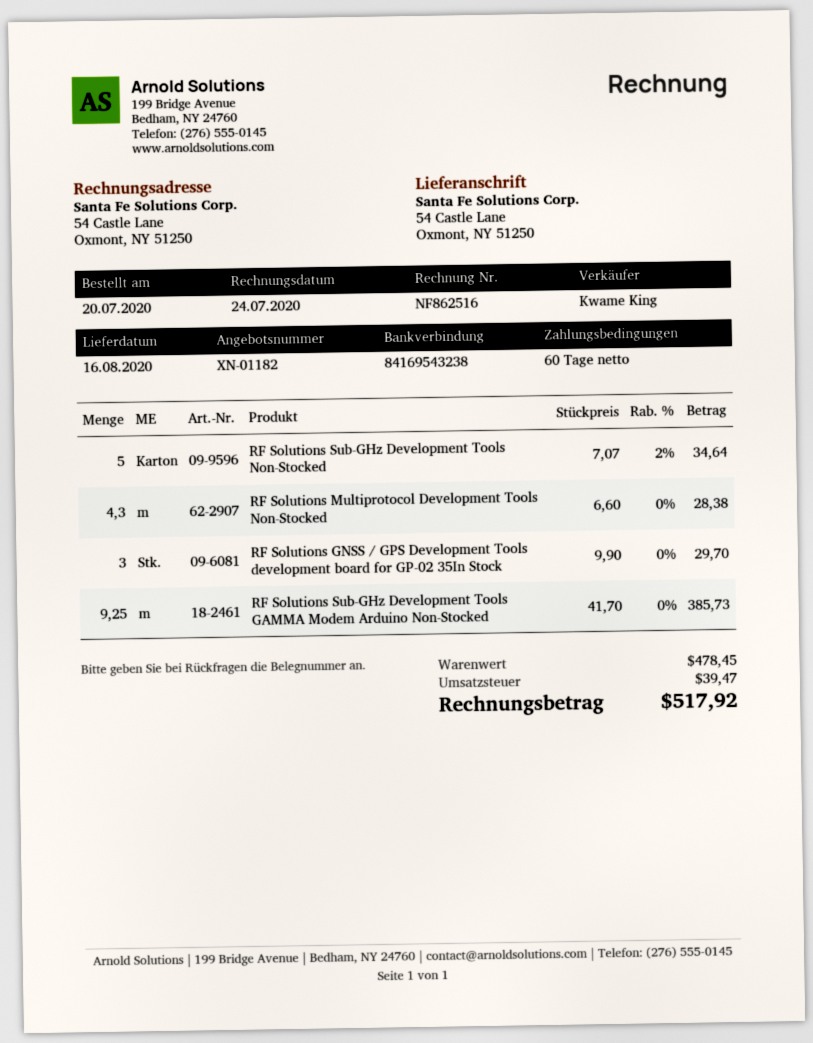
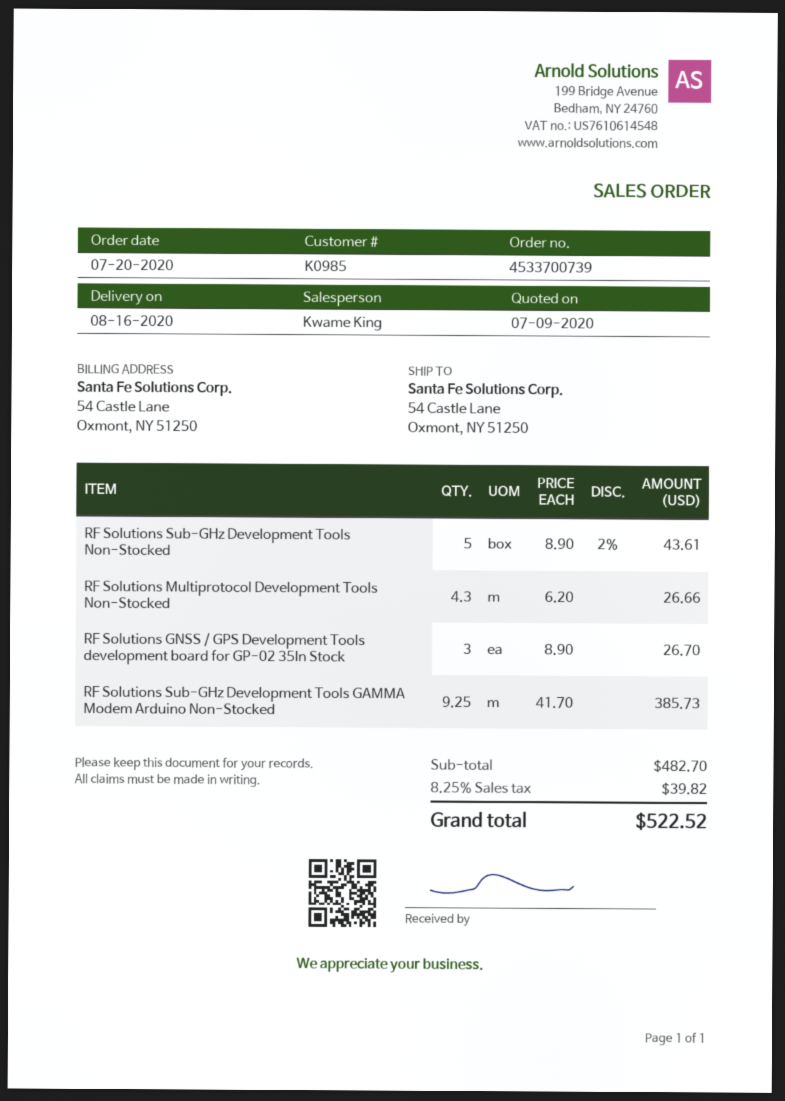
RF Solutions Sub-GHz Development Tools Non-Stocked: 5 x 7.07 - 2% = 34.64 -> 5 x 8.90 - 2% = 43.61
RF Solutions Multiprotocol Development Tools Non-Stocked: 4.3 x 6.60 = 28.38 -> 4.3 x 6.20 = 26.66
RF Solutions GNSS / GPS Development Tools development board for GP-02 35In Stock: 3 x 9.90 = 29.70 -> 3 x 8.90 = 26.70
subtotal: 478.45 -> 482.70
tax: 39.47 -> 39.82
total: 517.92 -> 522.52

